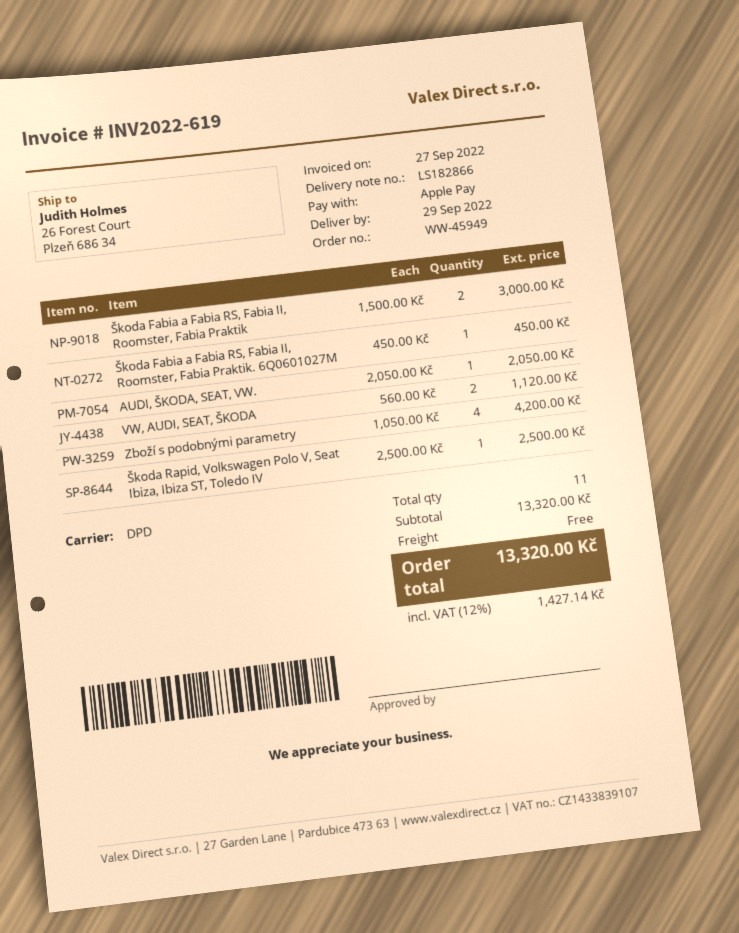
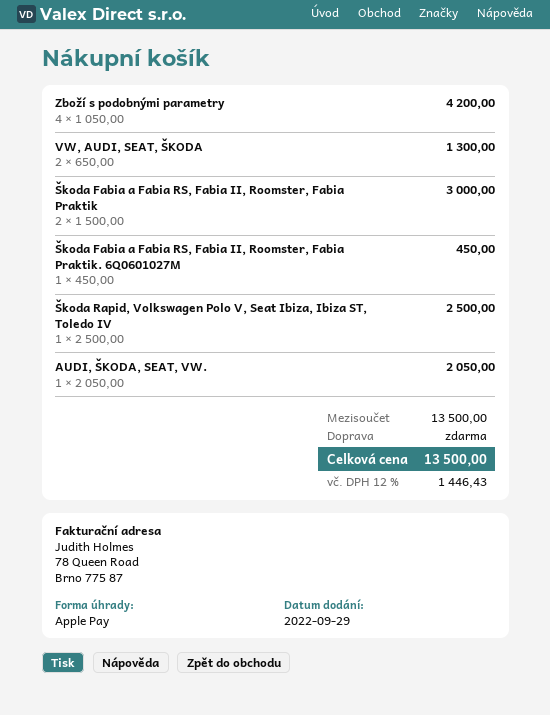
VW, AUDI, SEAT, ŠKODA: 2 x 560.00 = 1120.00 -> 2 x 650.00 = 1300.00
subtotal: 13320.00 -> 13500.00
tax: 12% = 1427.14 -> 12% = 1446.43
total: 13320.00 -> 13500.00

